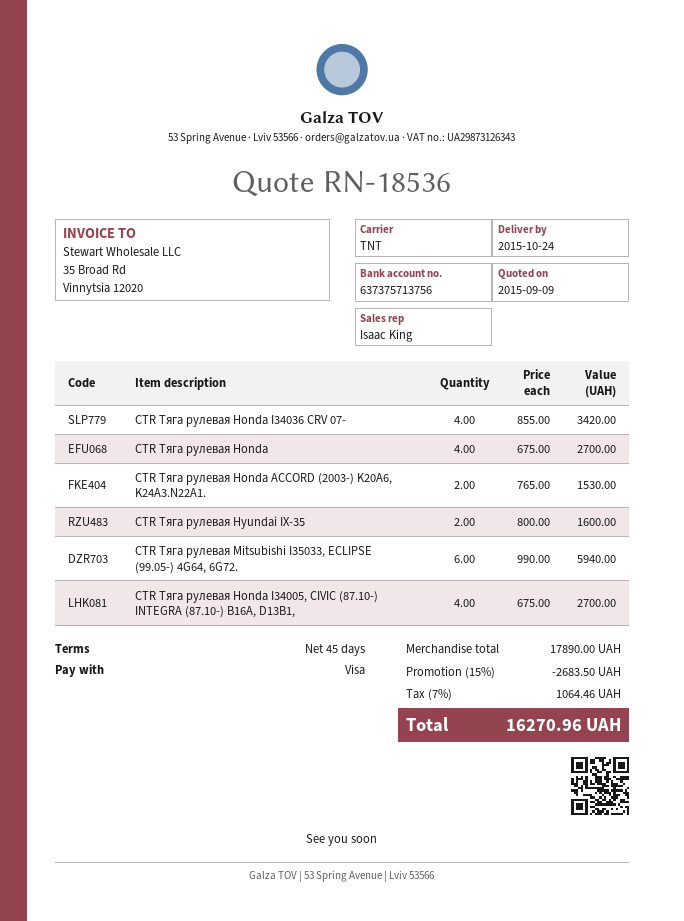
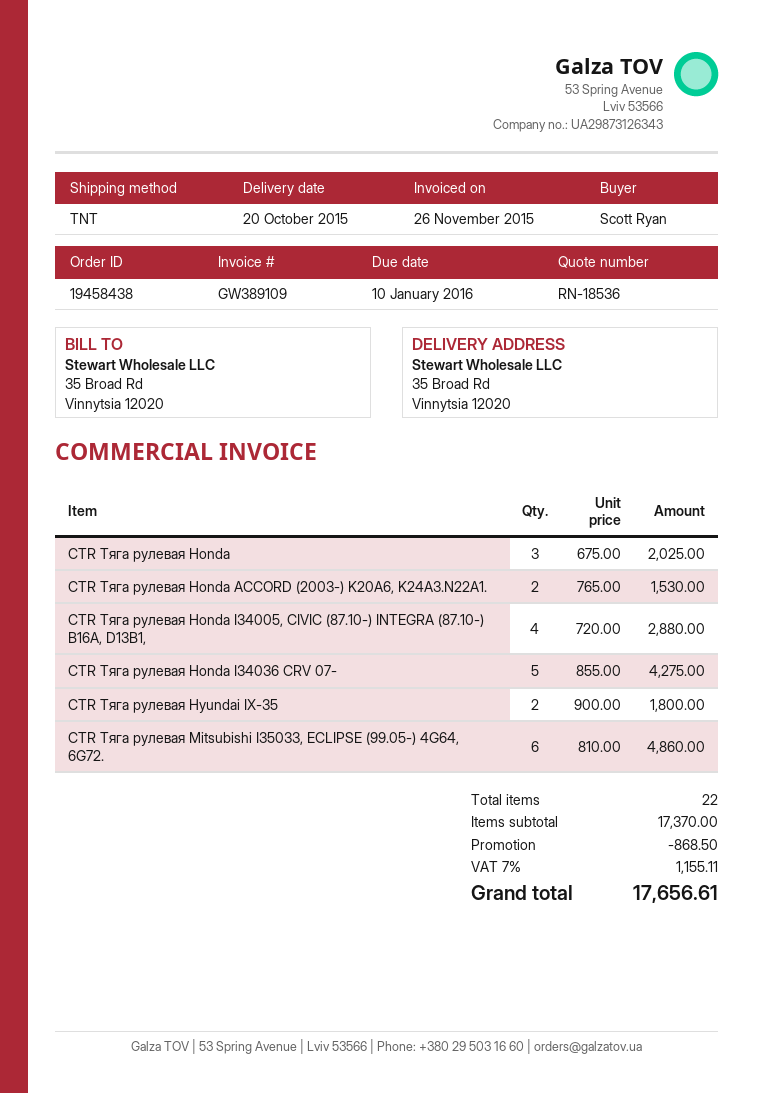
delivery date: 2015-10-24 -> 2015-10-20
CTR Тяга рулевая Honda I34036 CRV 07-: 4 x 855.00 = 3420.00 -> 5 x 855.00 = 4275.00
CTR Тяга рулевая Honda: 4 x 675.00 = 2700.00 -> 3 x 675.00 = 2025.00
CTR Тяга рулевая Hyundai IX-35: 2 x 800.00 = 1600.00 -> 2 x 900.00 = 1800.00
CTR Тяга рулевая Mitsubishi I35033, ECLIPSE (99.05-) 4G64, 6G72.: 6 x 990.00 = 5940.00 -> 6 x 810.00 = 4860.00
CTR Тяга рулевая Honda I34005, CIVIC (87.10-) INTEGRA (87.10-) B16A, D13B1,: 4 x 675.00 = 2700.00 -> 4 x 720.00 = 2880.00
subtotal: 17890.00 -> 17370.00
discount: 2683.50 -> 868.50
tax: 7% = 1064.46 -> 7% = 1155.11
total: 16270.96 -> 17656.61

